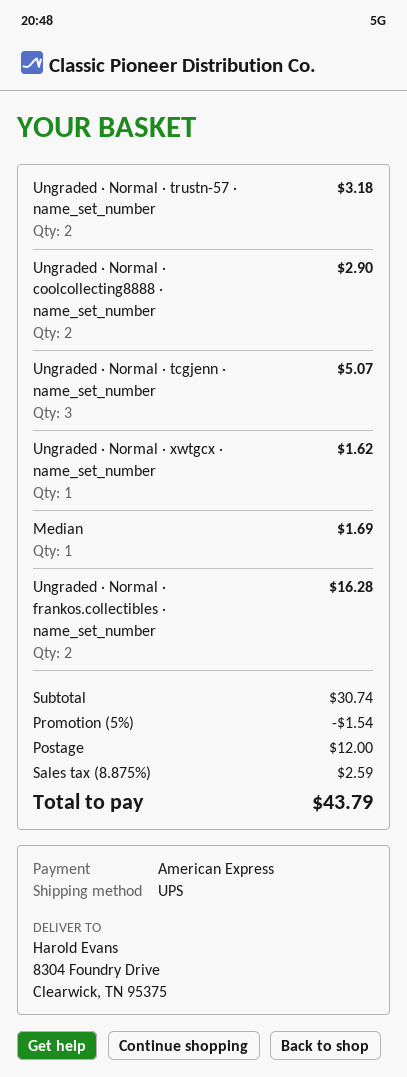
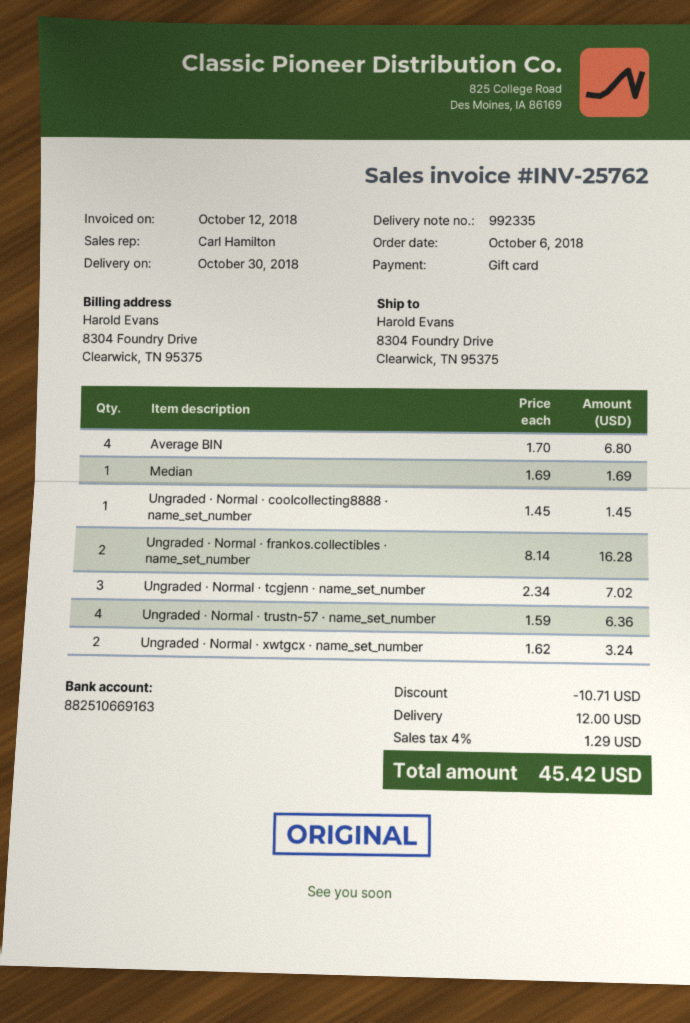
payment method: American Express -> gift card
Ungraded · Normal · trustn-57 · name_set_number: 2 for 3.18 -> 4 for 6.36
Ungraded · Normal · coolcollecting8888 · name_set_number: 2 for 2.90 -> 1 for 1.45
Ungraded · Normal · tcgjenn · name_set_number: 3 for 5.07 -> 3 for 7.02
Ungraded · Normal · xwtgcx · name_set_number: 1 for 1.62 -> 2 for 3.24
Average BIN: none -> 4 for 6.80
discount: 1.54 -> 10.71
tax: 8.875% = 2.59 -> 4% = 1.29
total: 43.79 -> 45.42

